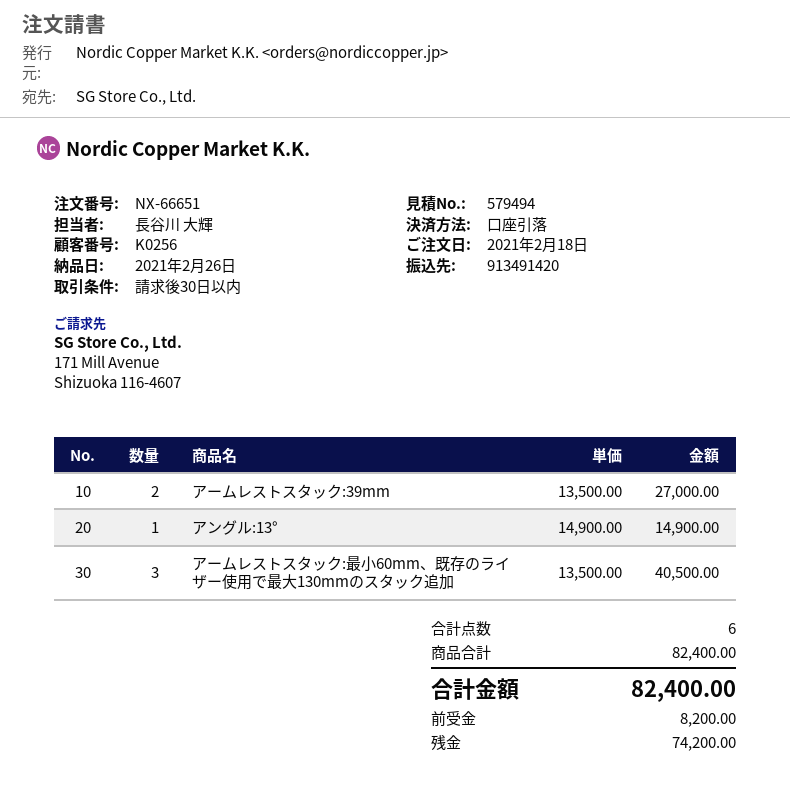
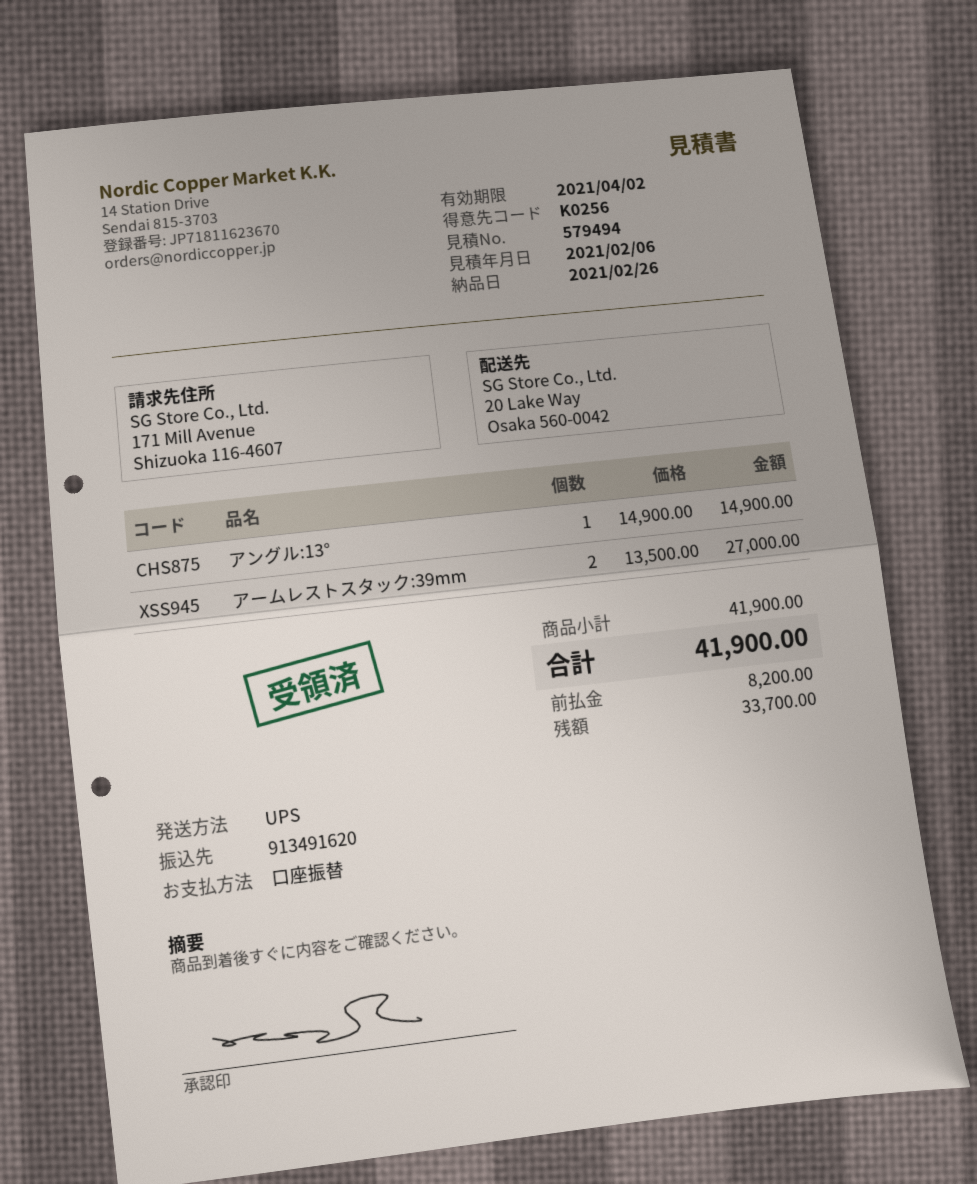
bank account: 913491420 -> 913491620
アームレストスタック:最小60mm、既存のライザー使用で最大130mmのスタック追加: 3 x 13500.00 = 40500.00 -> none
subtotal: 82400.00 -> 41900.00
total: 82400.00 -> 41900.00
balance: 74200.00 -> 33700.00

